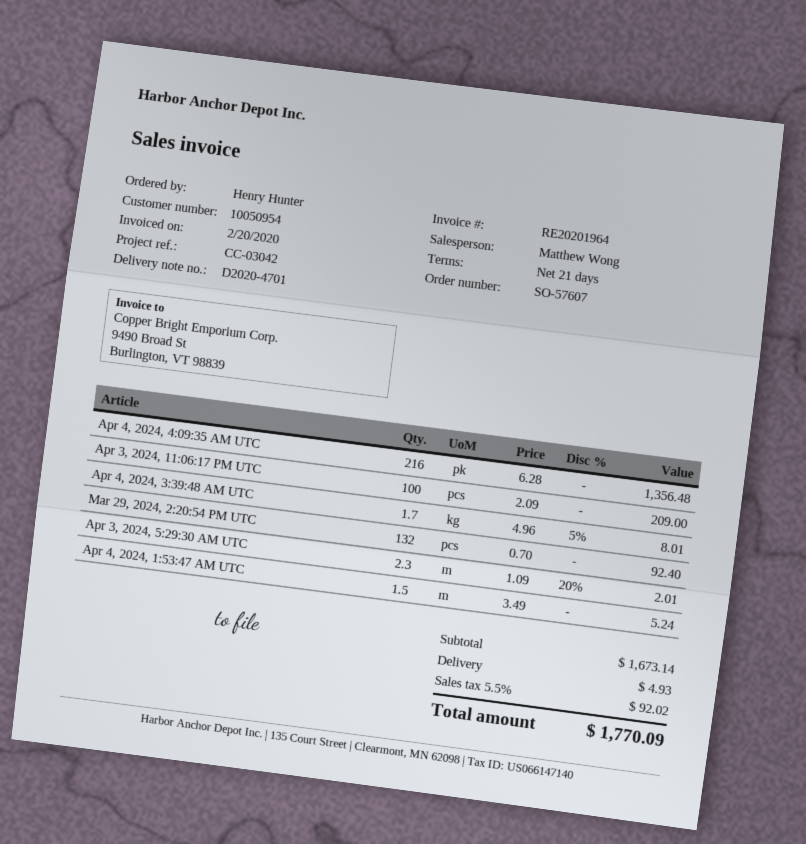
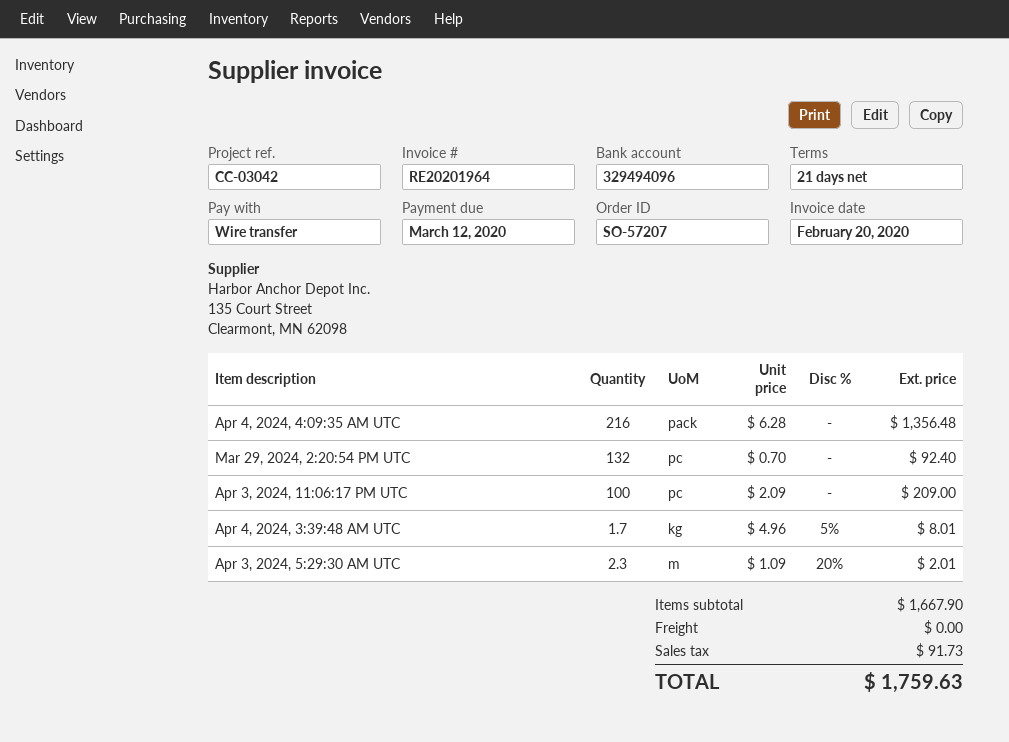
order number: SO-57607 -> SO-57207
Apr 4, 2024, 1:53:47 AM UTC: 1.5 x 3.49 = 5.24 -> none
subtotal: 1673.14 -> 1667.90
shipping: 4.93 -> 0.00
tax: 92.02 -> 91.73
total: 1770.09 -> 1759.63

